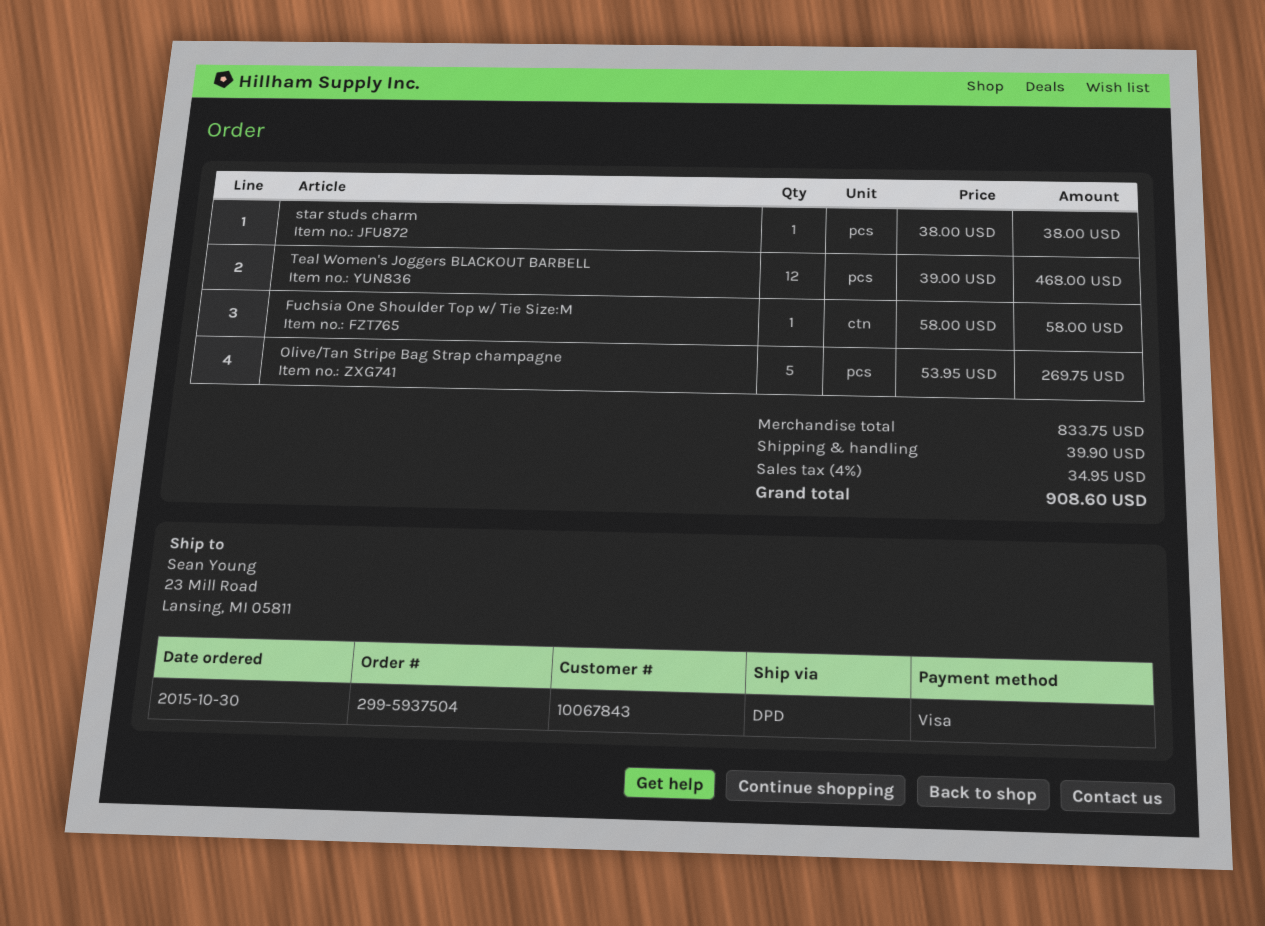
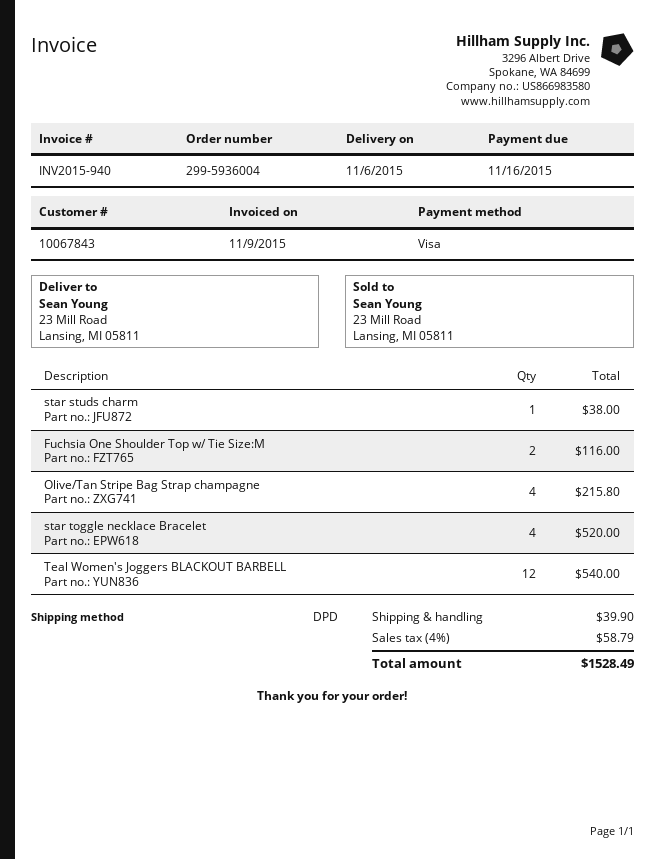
order number: 299-5937504 -> 299-5936004
Teal Women's Joggers BLACKOUT BARBELL: 12 for 468.00 -> 12 for 540.00
Fuchsia One Shoulder Top w/ Tie Size:M: 1 for 58.00 -> 2 for 116.00
Olive/Tan Stripe Bag Strap champagne: 5 for 269.75 -> 4 for 215.80
star toggle necklace Bracelet: none -> 4 for 520.00
tax: 4% = 34.95 -> 4% = 58.79
total: 908.60 -> 1528.49

